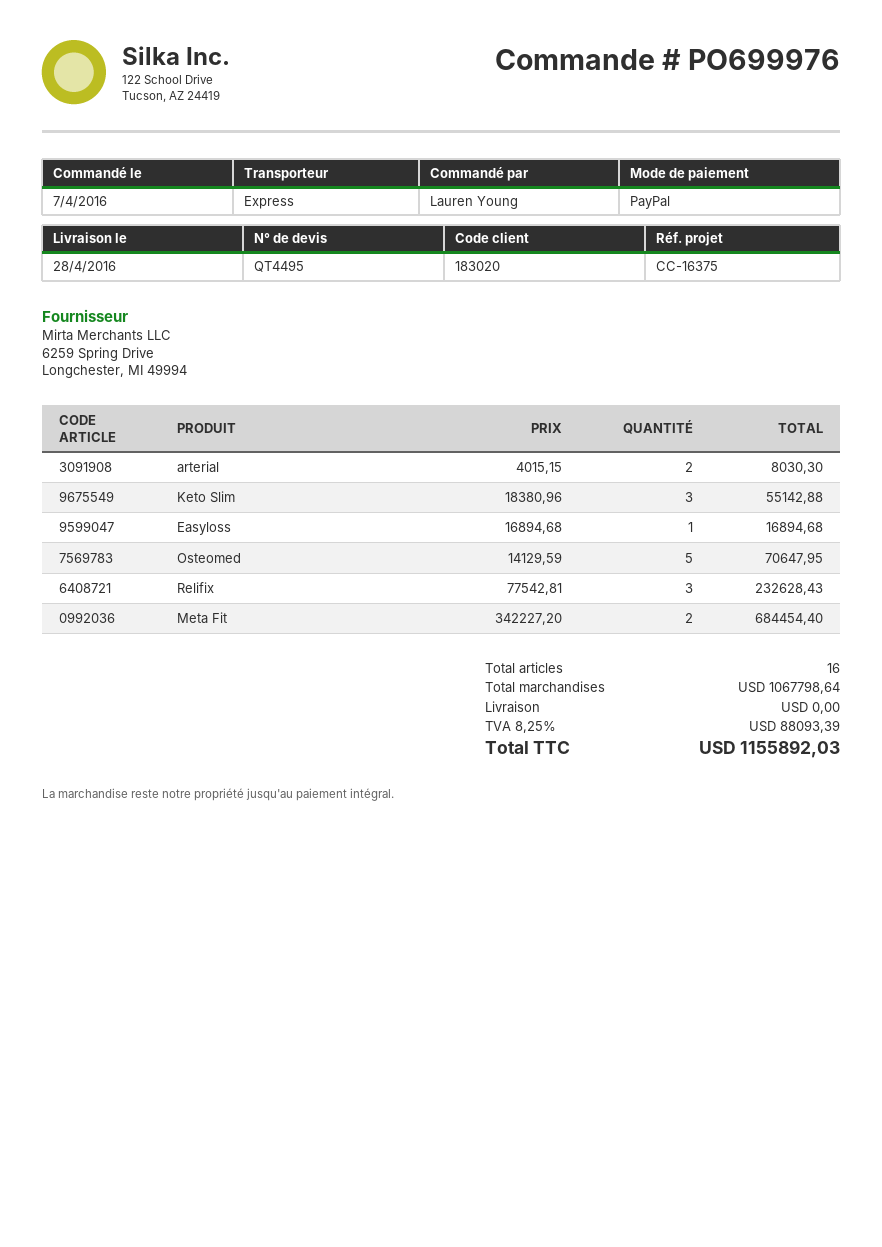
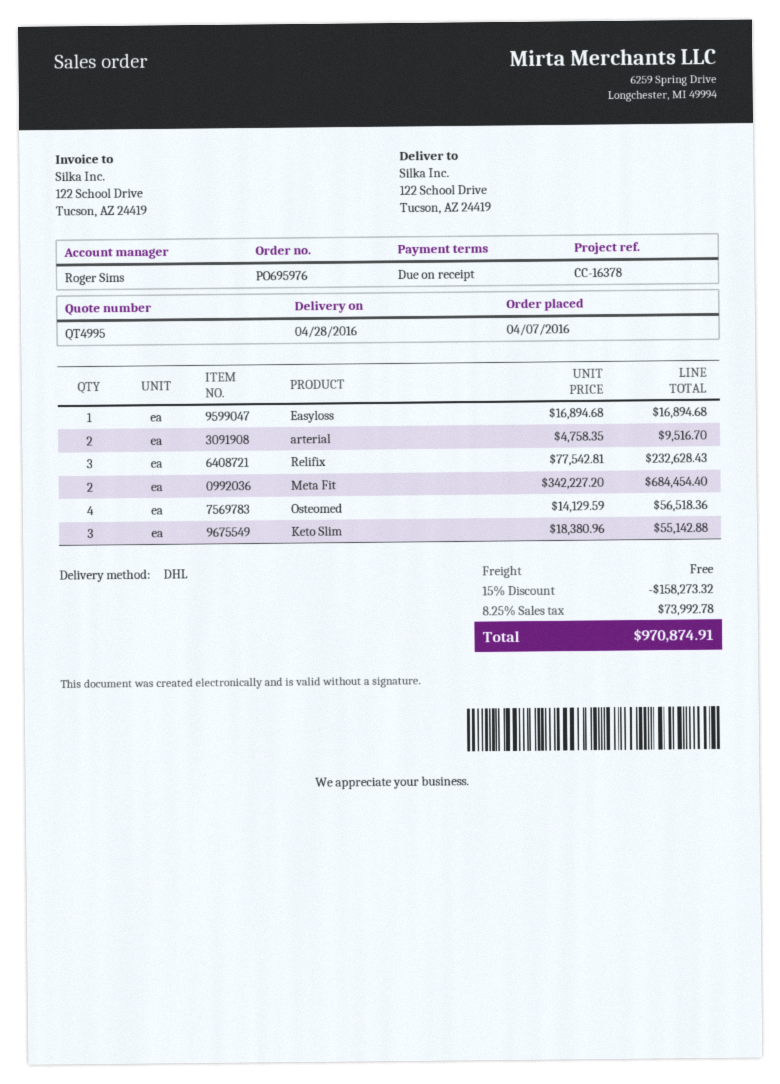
quote number: QT4495 -> QT4995
order number: PO699976 -> PO695976
reference: CC-16375 -> CC-16378
shipping method: express -> DHL
arterial: 2 x 4015.15 = 8030.30 -> 2 x 4758.35 = 9516.70
Osteomed: 5 x 14129.59 = 70647.95 -> 4 x 14129.59 = 56518.36
discount: none -> 15% = 158273.32
tax: 8.25% = 88093.39 -> 8.25% = 73992.78
total: 1155892.03 -> 970874.91

